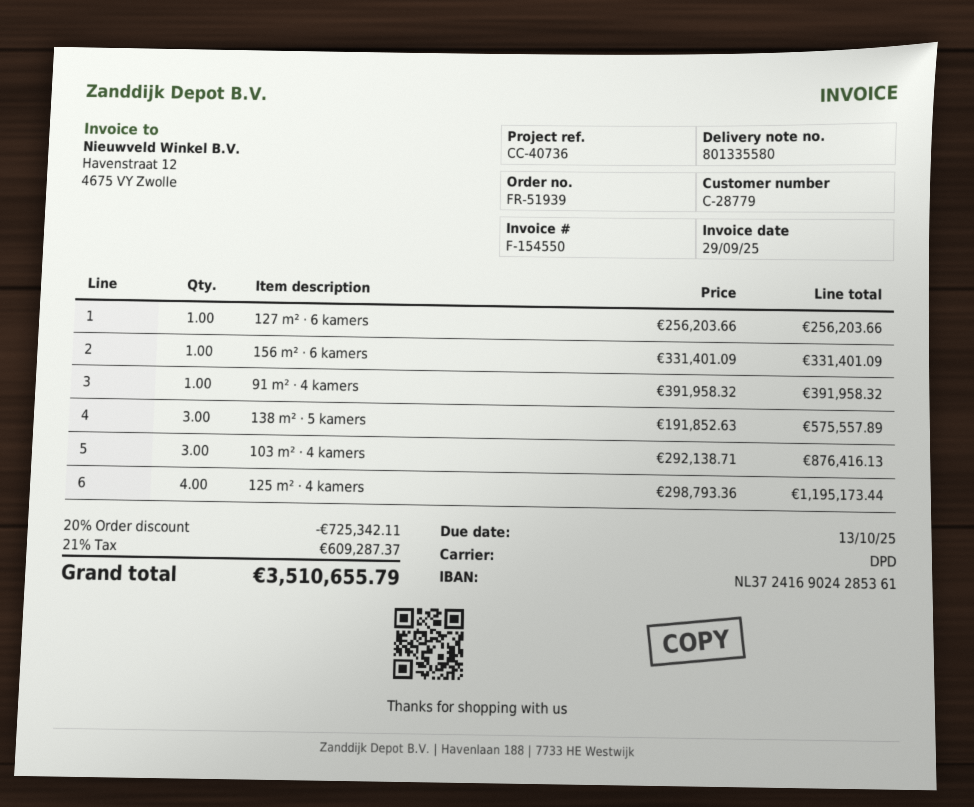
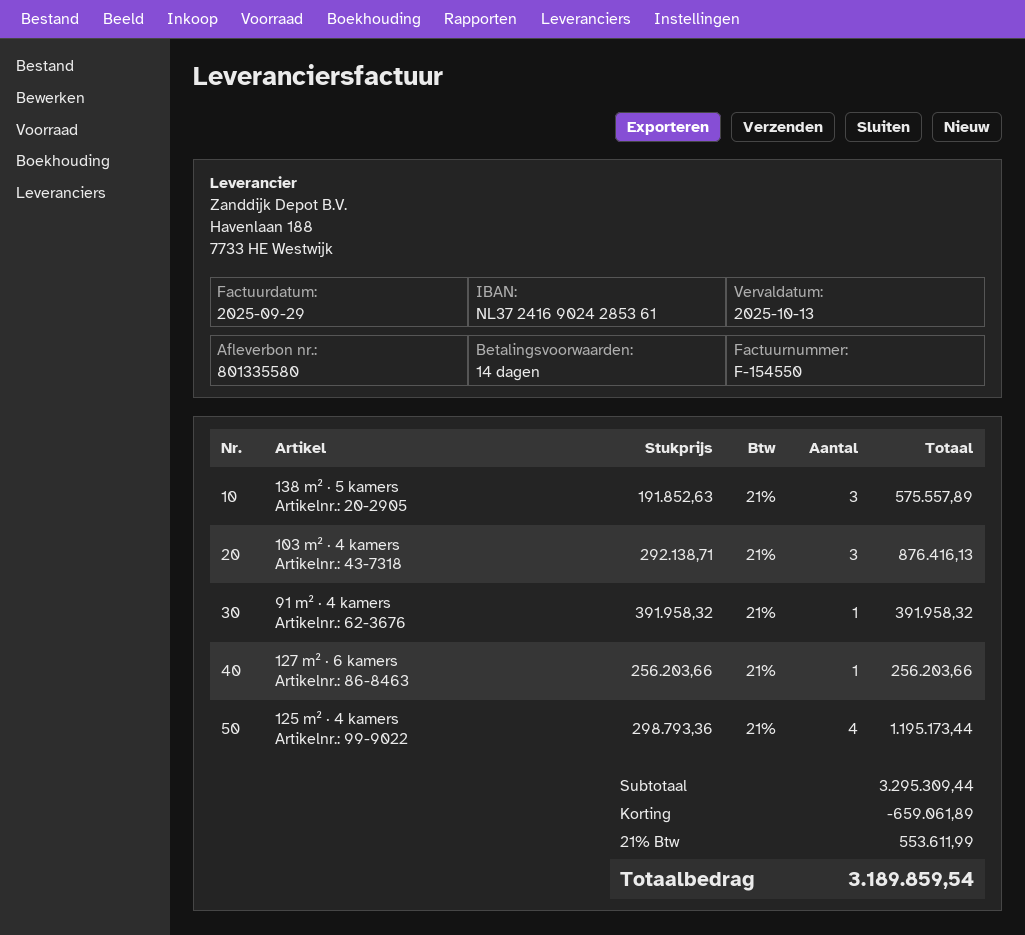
156 m² · 6 kamers: 1 x 331401.09 = 331401.09 -> none
discount: 725342.11 -> 659061.89
tax: 21% = 609287.37 -> 21% = 553611.99
total: 3510655.79 -> 3189859.54

